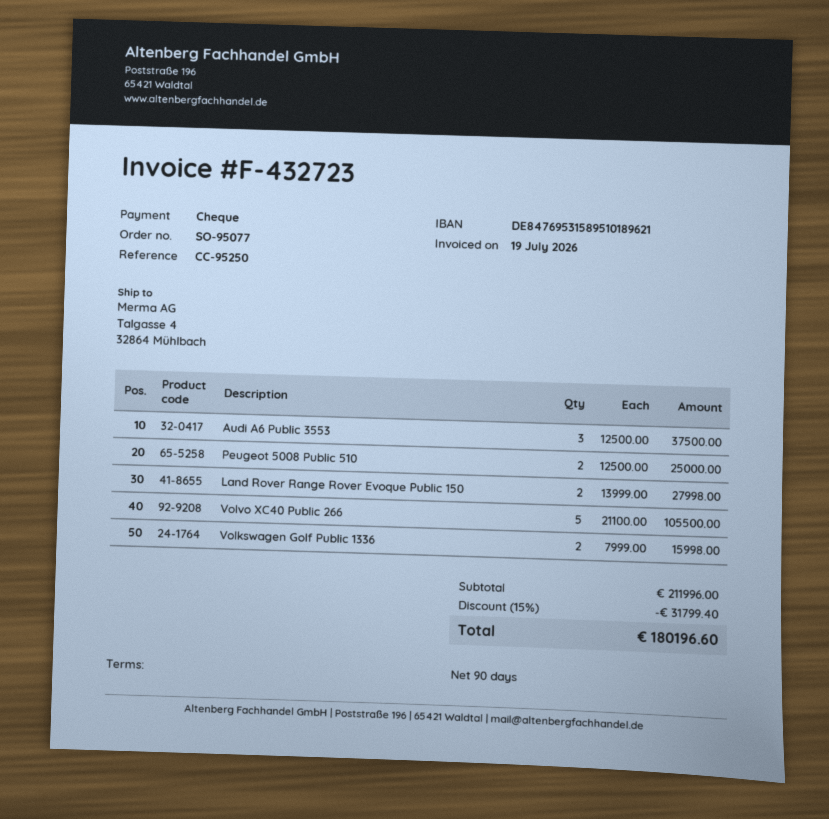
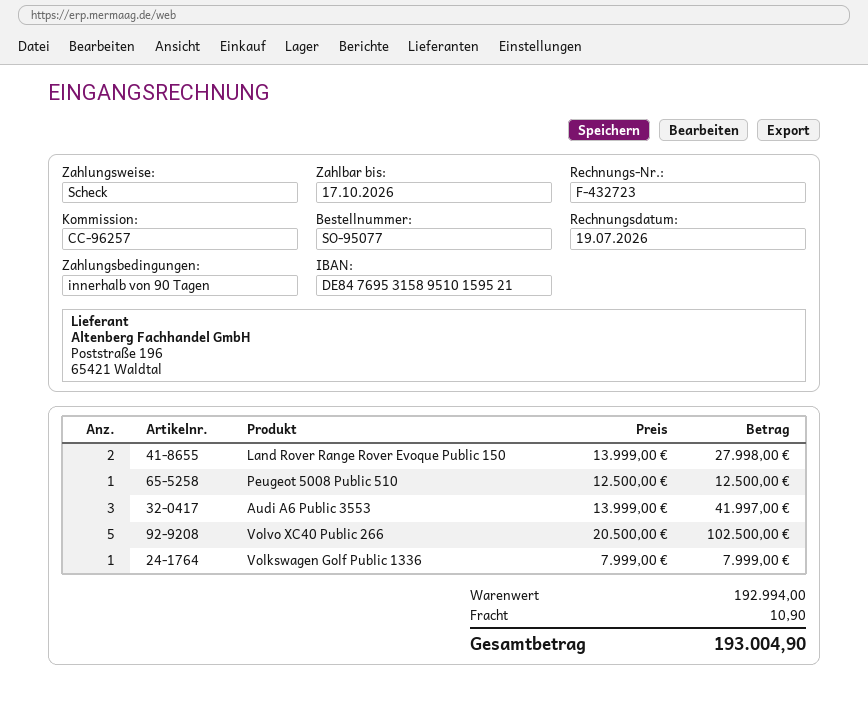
reference: CC-95250 -> CC-96257
bank account: DE84769531589510189621 -> DE84769531589510159521
Audi A6 Public 3553: 3 x 12500.00 = 37500.00 -> 3 x 13999.00 = 41997.00
Peugeot 5008 Public 510: 2 x 12500.00 = 25000.00 -> 1 x 12500.00 = 12500.00
Volvo XC40 Public 266: 5 x 21100.00 = 105500.00 -> 5 x 20500.00 = 102500.00
Volkswagen Golf Public 1336: 2 x 7999.00 = 15998.00 -> 1 x 7999.00 = 7999.00
subtotal: 211996.00 -> 192994.00
discount: 15% = 31799.40 -> none
shipping: none -> 10.90
total: 180196.60 -> 193004.90

